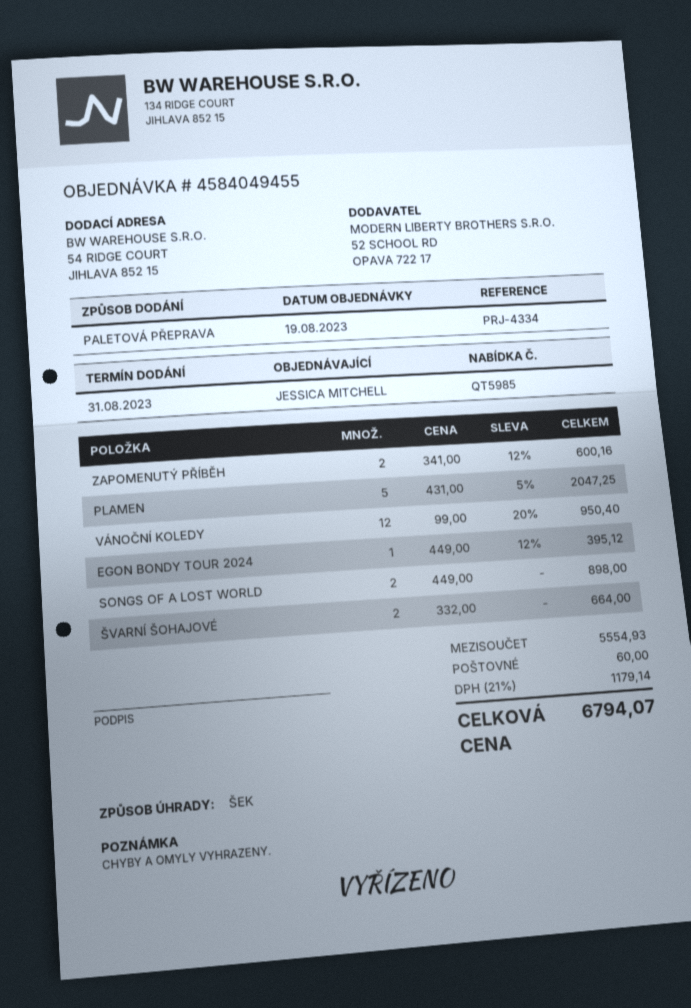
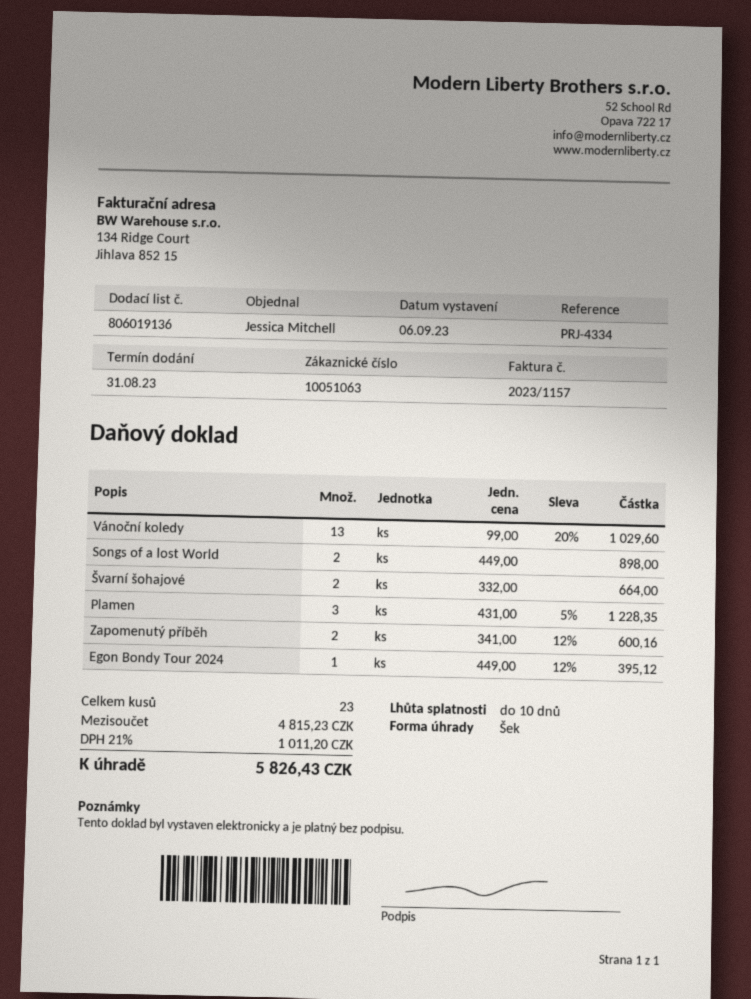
PLAMEN: 5 x 431.00 - 5% = 2047.25 -> 3 x 431.00 - 5% = 1228.35
VÁNOČNÍ KOLEDY: 12 x 99.00 - 20% = 950.40 -> 13 x 99.00 - 20% = 1029.60
subtotal: 5554.93 -> 4815.23
shipping: 60.00 -> none
tax: 21% = 1179.14 -> 21% = 1011.20
total: 6794.07 -> 5826.43

